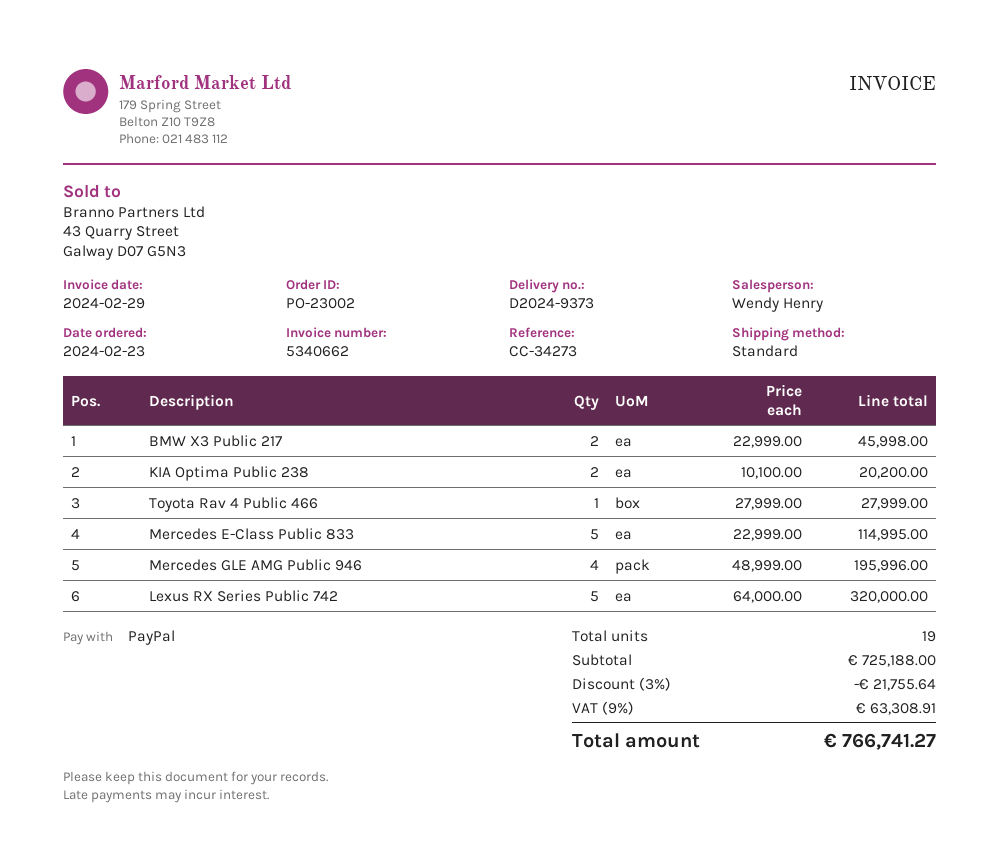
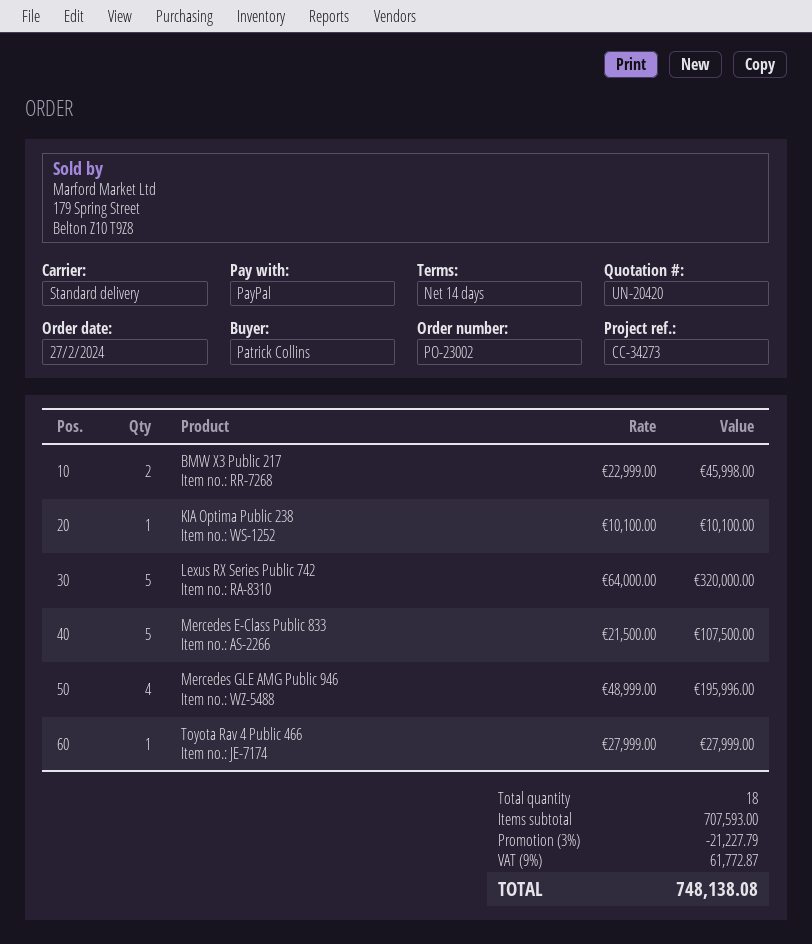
order date: 2024-02-23 -> 2024-02-27
KIA Optima Public 238: 2 x 10100.00 = 20200.00 -> 1 x 10100.00 = 10100.00
Mercedes E-Class Public 833: 5 x 22999.00 = 114995.00 -> 5 x 21500.00 = 107500.00
total quantity: 19 -> 18
subtotal: 725188.00 -> 707593.00
discount: 3% = 21755.64 -> 3% = 21227.79
tax: 9% = 63308.91 -> 9% = 61772.87
total: 766741.27 -> 748138.08

